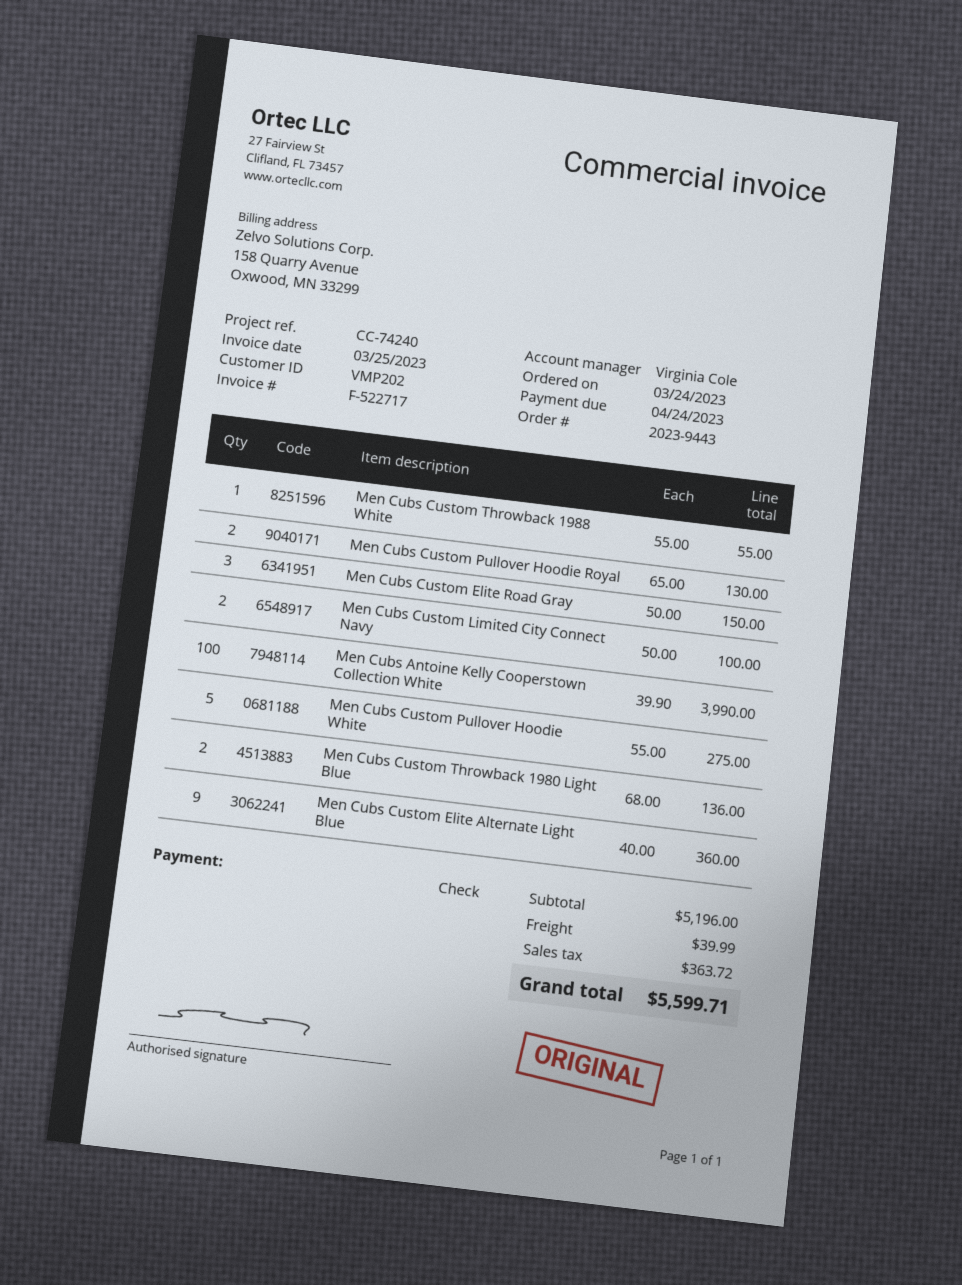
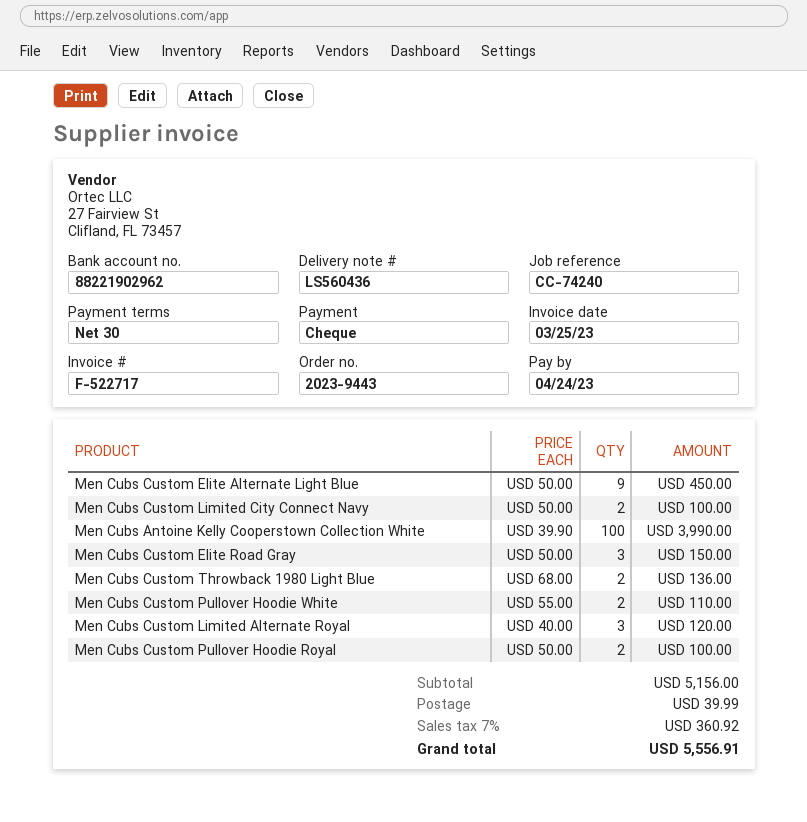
Men Cubs Custom Throwback 1988 White: 1 x 55.00 = 55.00 -> none
Men Cubs Custom Pullover Hoodie Royal: 2 x 65.00 = 130.00 -> 2 x 50.00 = 100.00
Men Cubs Custom Pullover Hoodie White: 5 x 55.00 = 275.00 -> 2 x 55.00 = 110.00
Men Cubs Custom Elite Alternate Light Blue: 9 x 40.00 = 360.00 -> 9 x 50.00 = 450.00
Men Cubs Custom Limited Alternate Royal: none -> 3 x 40.00 = 120.00
subtotal: 5196.00 -> 5156.00
tax: 363.72 -> 360.92
total: 5599.71 -> 5556.91

